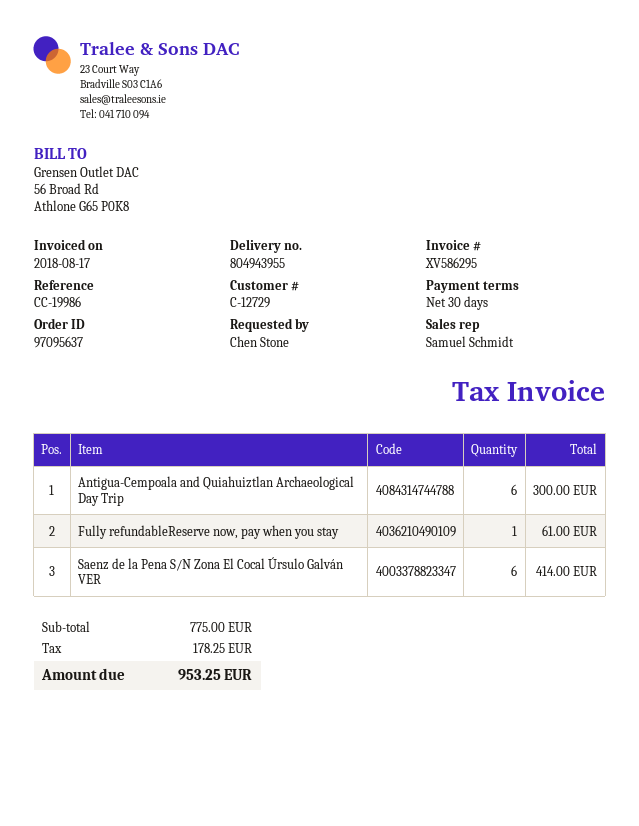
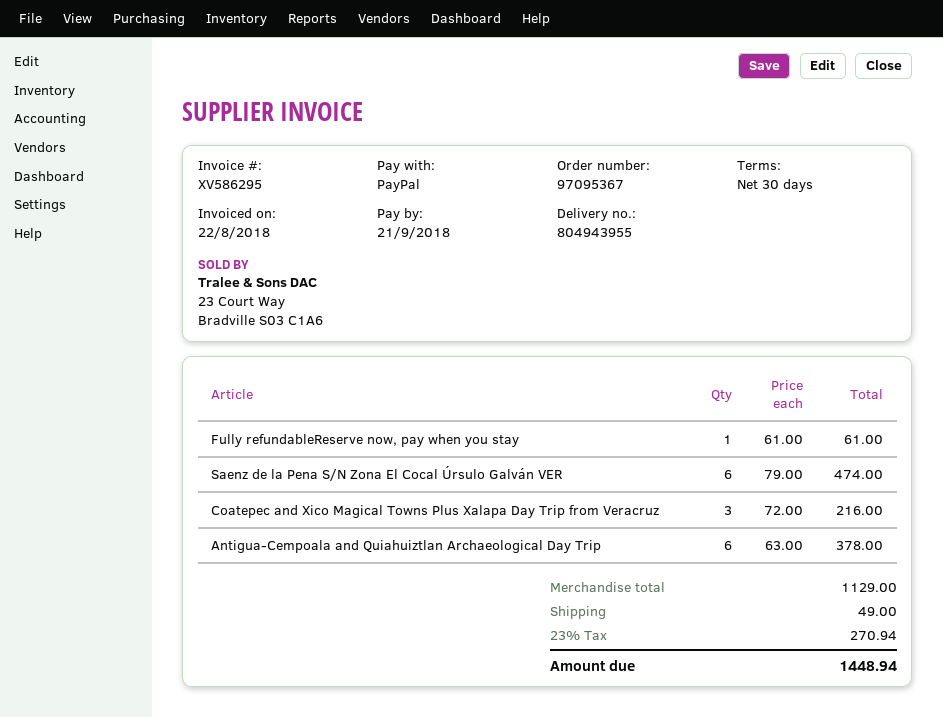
order number: 97095637 -> 97095367
invoice date: 2018-08-17 -> 2018-08-22
Antigua-Cempoala and Quiahuiztlan Archaeological Day Trip: 6 for 300.00 -> 6 for 378.00
Saenz de la Pena S/N Zona El Cocal Úrsulo Galván VER: 6 for 414.00 -> 6 for 474.00
Coatepec and Xico Magical Towns Plus Xalapa Day Trip from Veracruz: none -> 3 for 216.00
subtotal: 775.00 -> 1129.00
shipping: none -> 49.00
tax: 178.25 -> 270.94
total: 953.25 -> 1448.94

